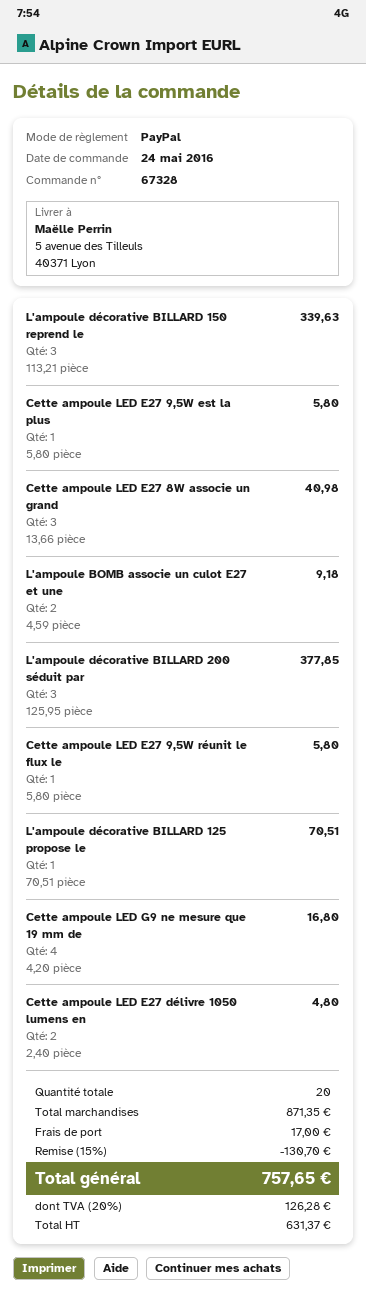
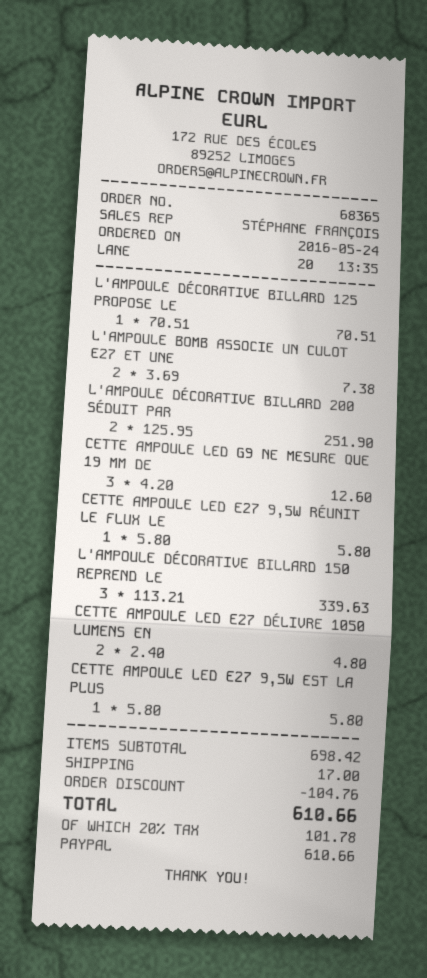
order number: 67328 -> 68365
Cette ampoule LED E27 8W associe un grand: 3 x 13.66 = 40.98 -> none
L'ampoule BOMB associe un culot E27 et une: 2 x 4.59 = 9.18 -> 2 x 3.69 = 7.38
L'ampoule décorative BILLARD 200 séduit par: 3 x 125.95 = 377.85 -> 2 x 125.95 = 251.90
Cette ampoule LED G9 ne mesure que 19 mm de: 4 x 4.20 = 16.80 -> 3 x 4.20 = 12.60
subtotal: 871.35 -> 698.42
discount: 130.70 -> 104.76
tax: 20% = 126.28 -> 20% = 101.78
total: 757.65 -> 610.66

